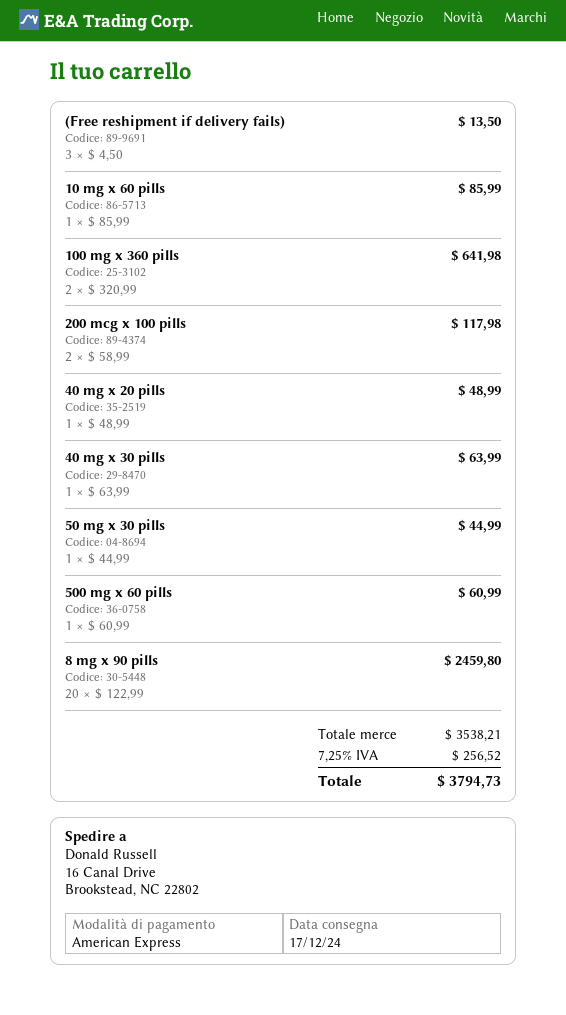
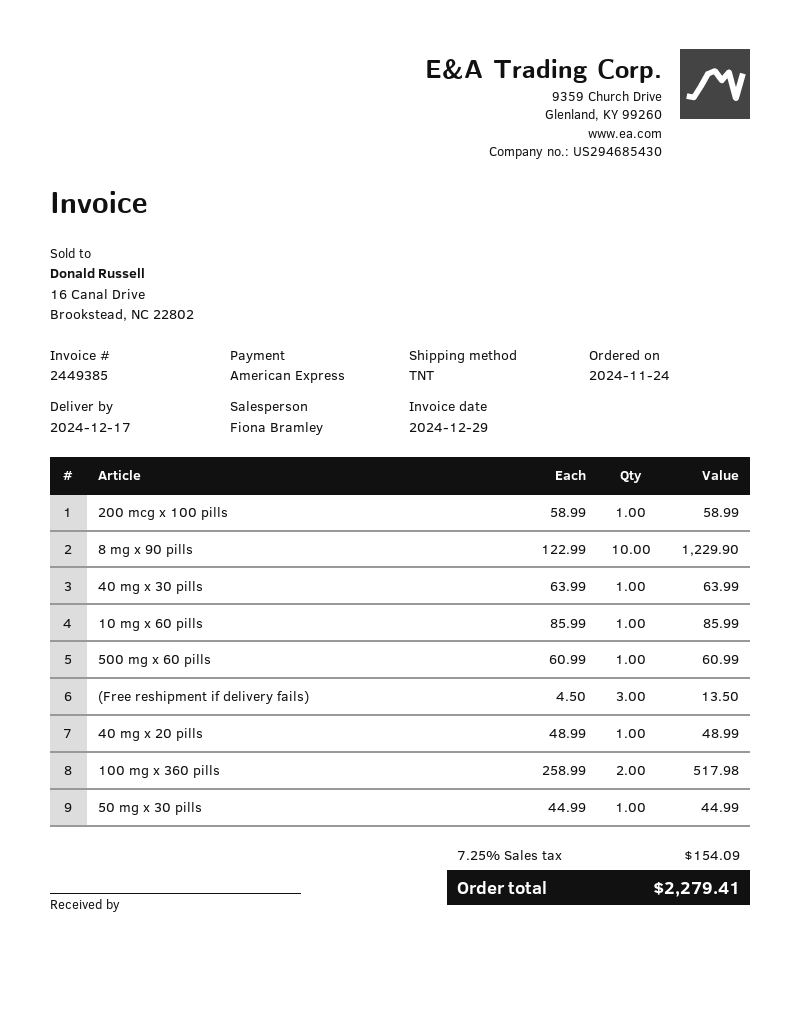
100 mg x 360 pills: 2 x 320.99 = 641.98 -> 2 x 258.99 = 517.98
200 mcg x 100 pills: 2 x 58.99 = 117.98 -> 1 x 58.99 = 58.99
8 mg x 90 pills: 20 x 122.99 = 2459.80 -> 10 x 122.99 = 1229.90
tax: 7.25% = 256.52 -> 7.25% = 154.09
total: 3794.73 -> 2279.41

